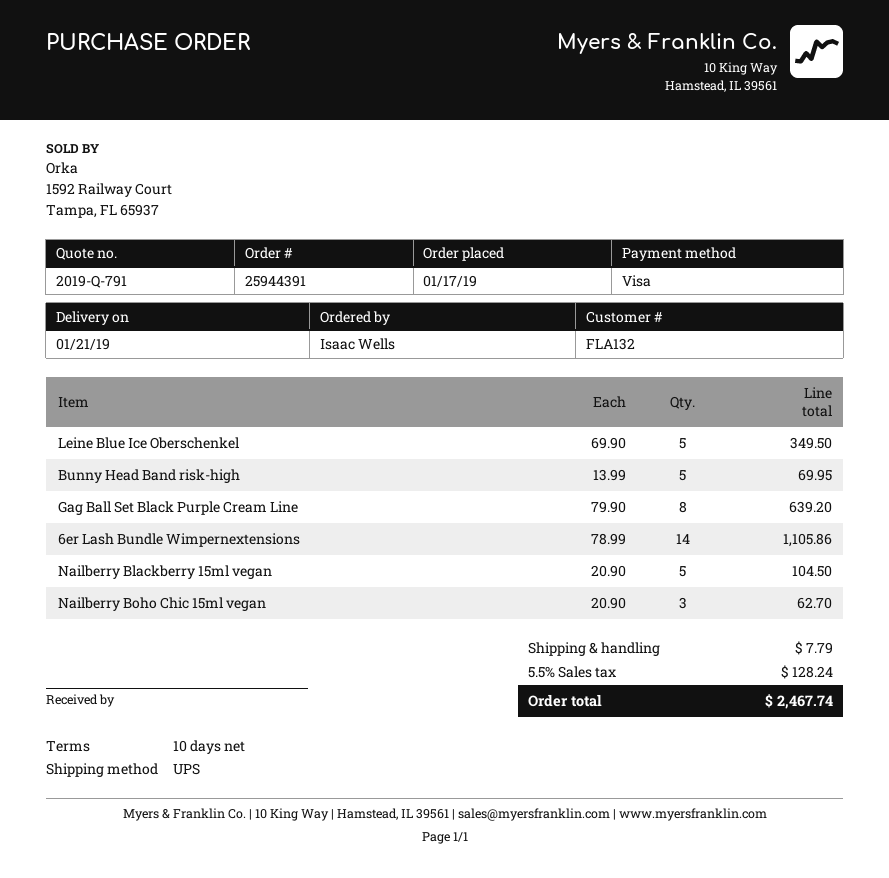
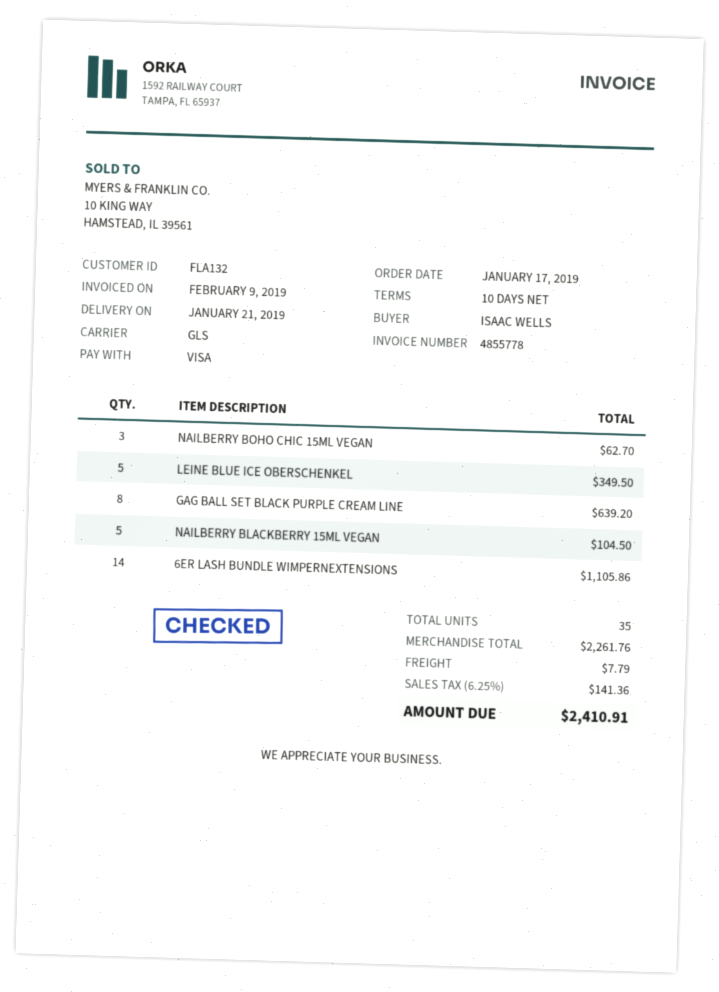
shipping method: UPS -> GLS
Bunny Head Band risk-high: 5 for 69.95 -> none
tax: 5.5% = 128.24 -> 6.25% = 141.36
total: 2467.74 -> 2410.91

